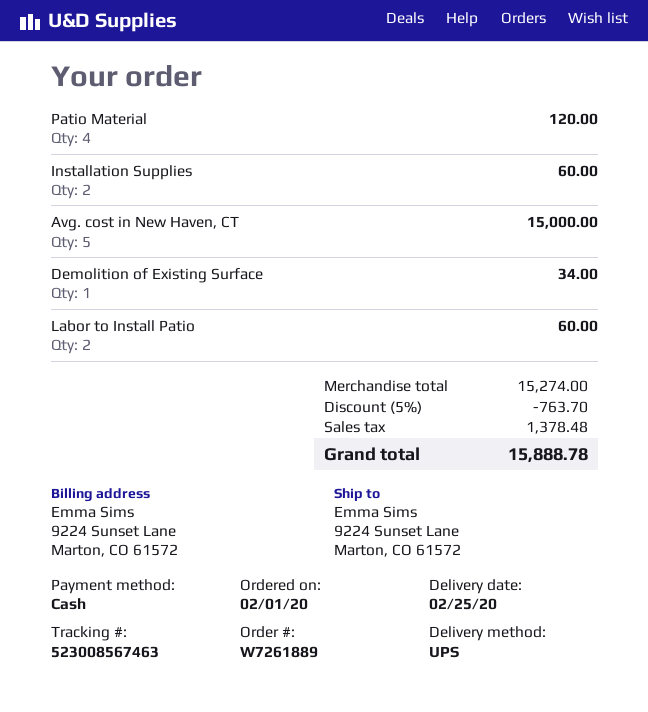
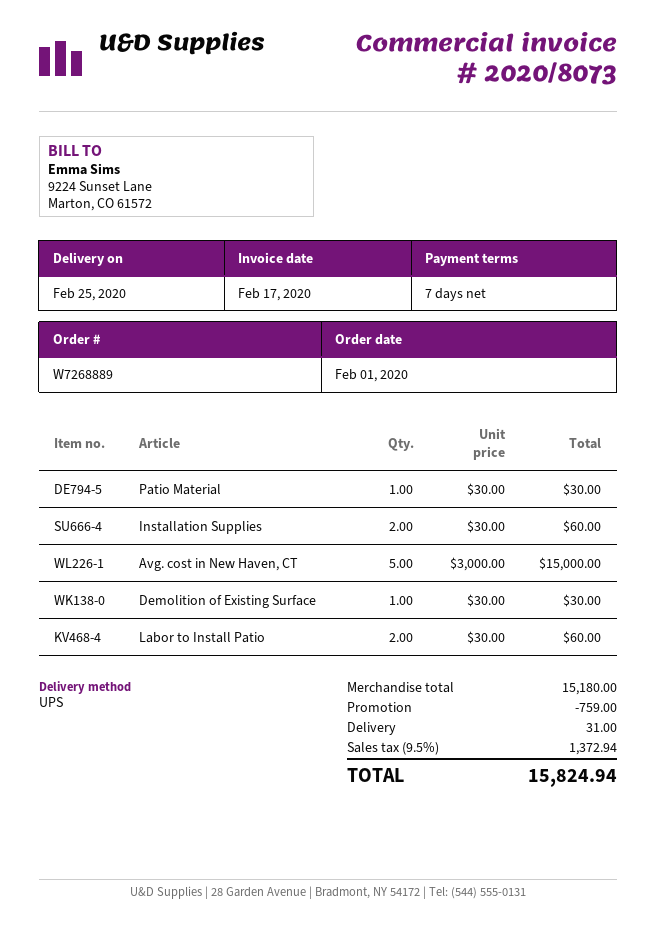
order number: W7261889 -> W7268889
Patio Material: 4 for 120.00 -> 1 for 30.00
Demolition of Existing Surface: 1 for 34.00 -> 1 for 30.00
subtotal: 15274.00 -> 15180.00
discount: 763.70 -> 759.00
shipping: none -> 31.00
tax: 1378.48 -> 1372.94
total: 15888.78 -> 15824.94

